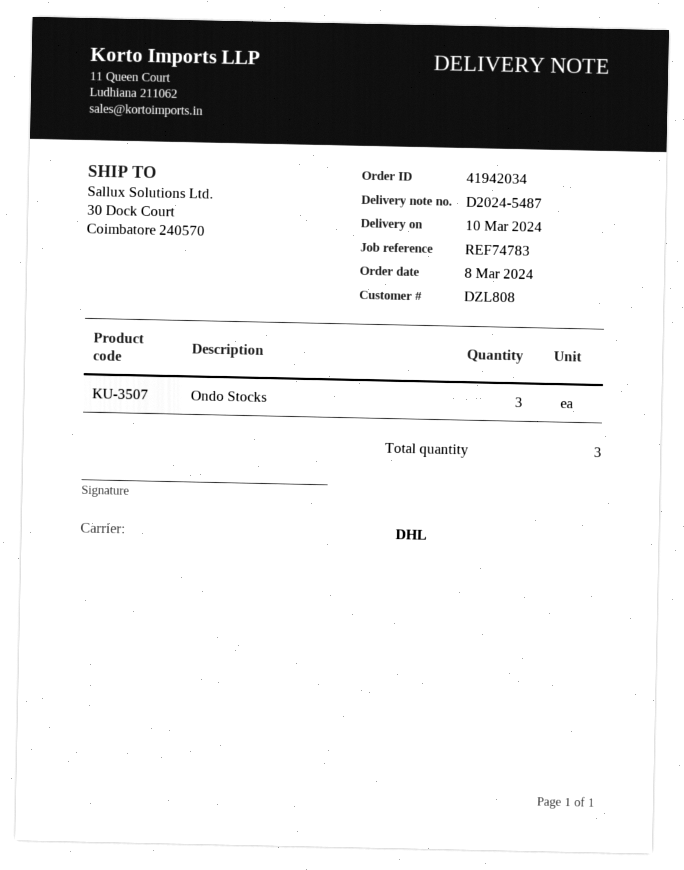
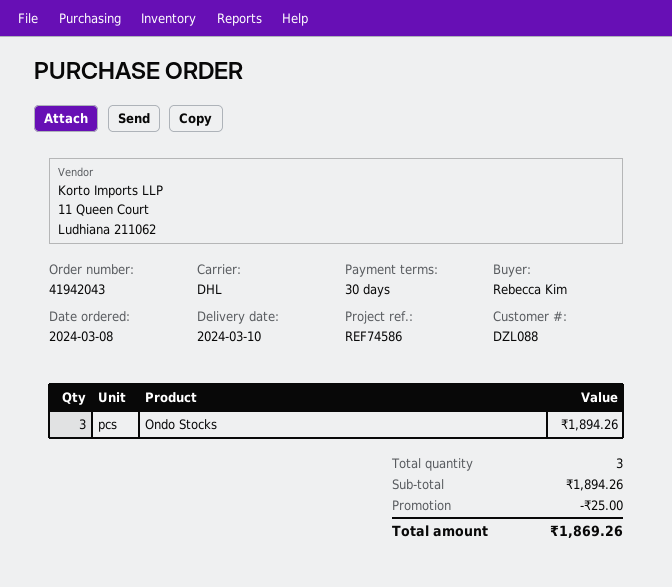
order number: 41942034 -> 41942043
customer number: DZL808 -> DZL088
reference: REF74783 -> REF74586

